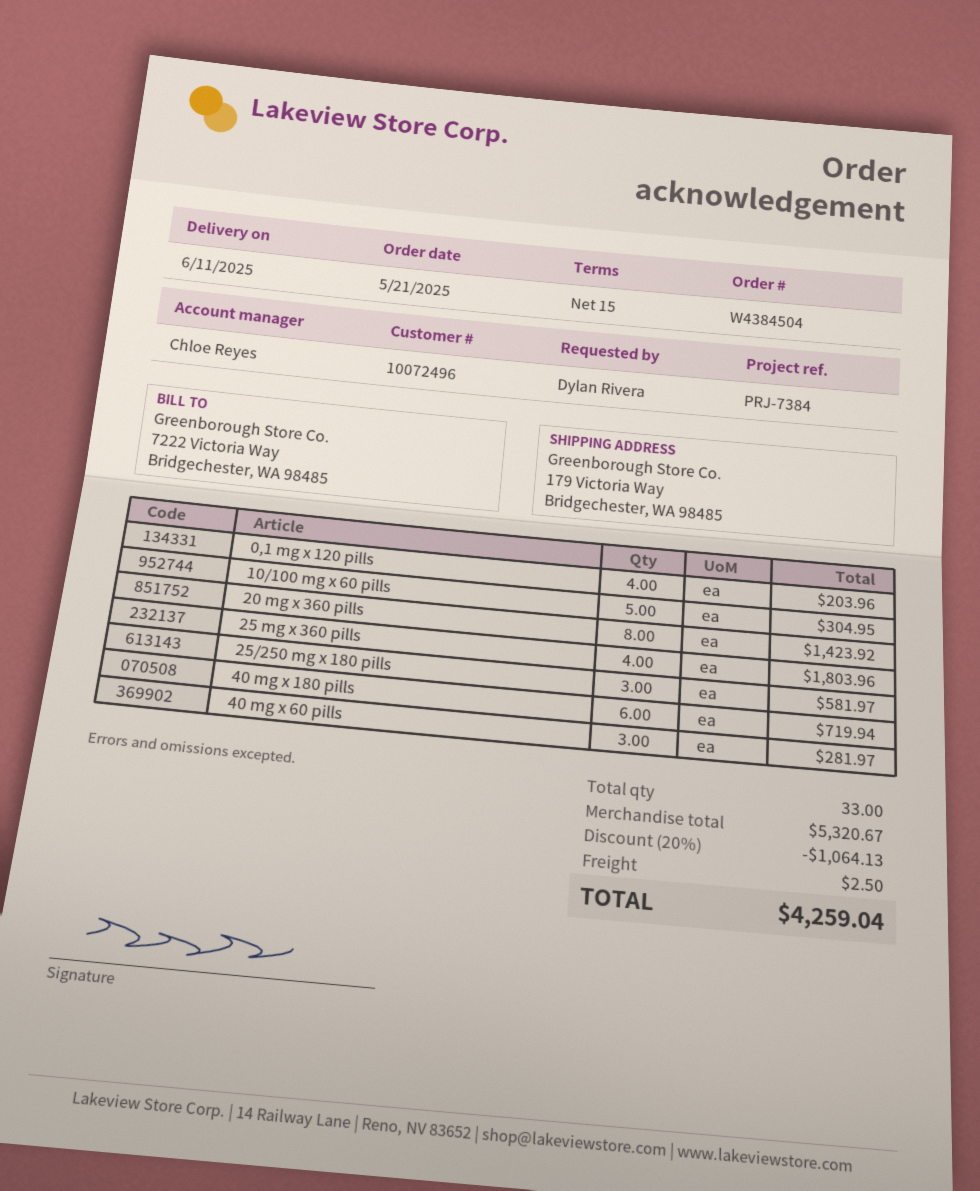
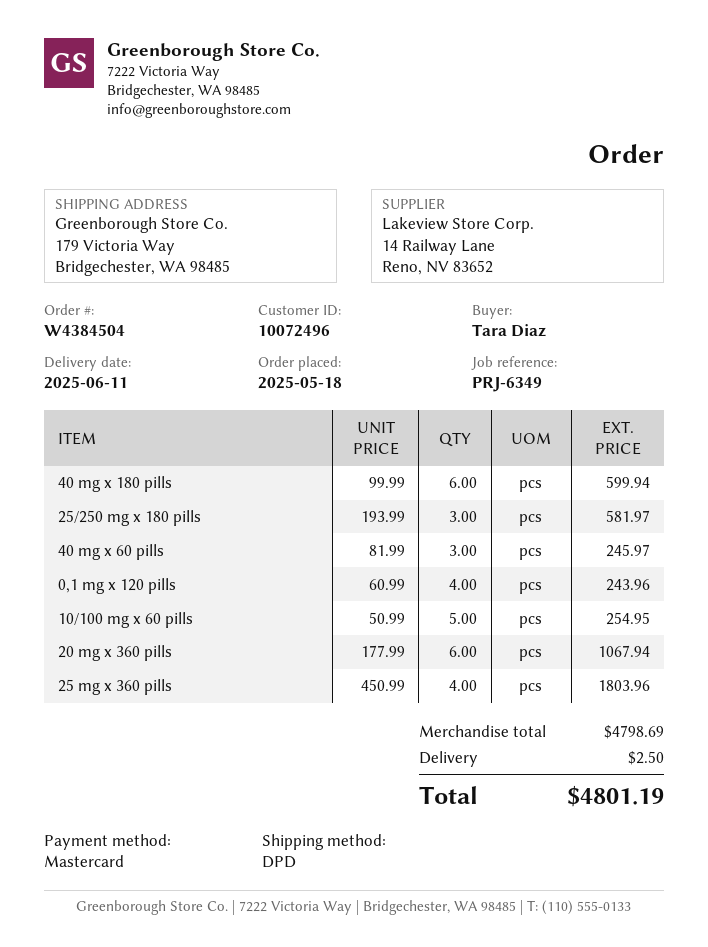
order date: 2025-05-21 -> 2025-05-18
reference: PRJ-7384 -> PRJ-6349
ordered by: Dylan Rivera -> Tara Diaz
0,1 mg x 120 pills: 4 for 203.96 -> 4 for 243.96
10/100 mg x 60 pills: 5 for 304.95 -> 5 for 254.95
20 mg x 360 pills: 8 for 1423.92 -> 6 for 1067.94
40 mg x 180 pills: 6 for 719.94 -> 6 for 599.94
40 mg x 60 pills: 3 for 281.97 -> 3 for 245.97
subtotal: 5320.67 -> 4798.69
discount: 20% = 1064.13 -> none
total: 4259.04 -> 4801.19

